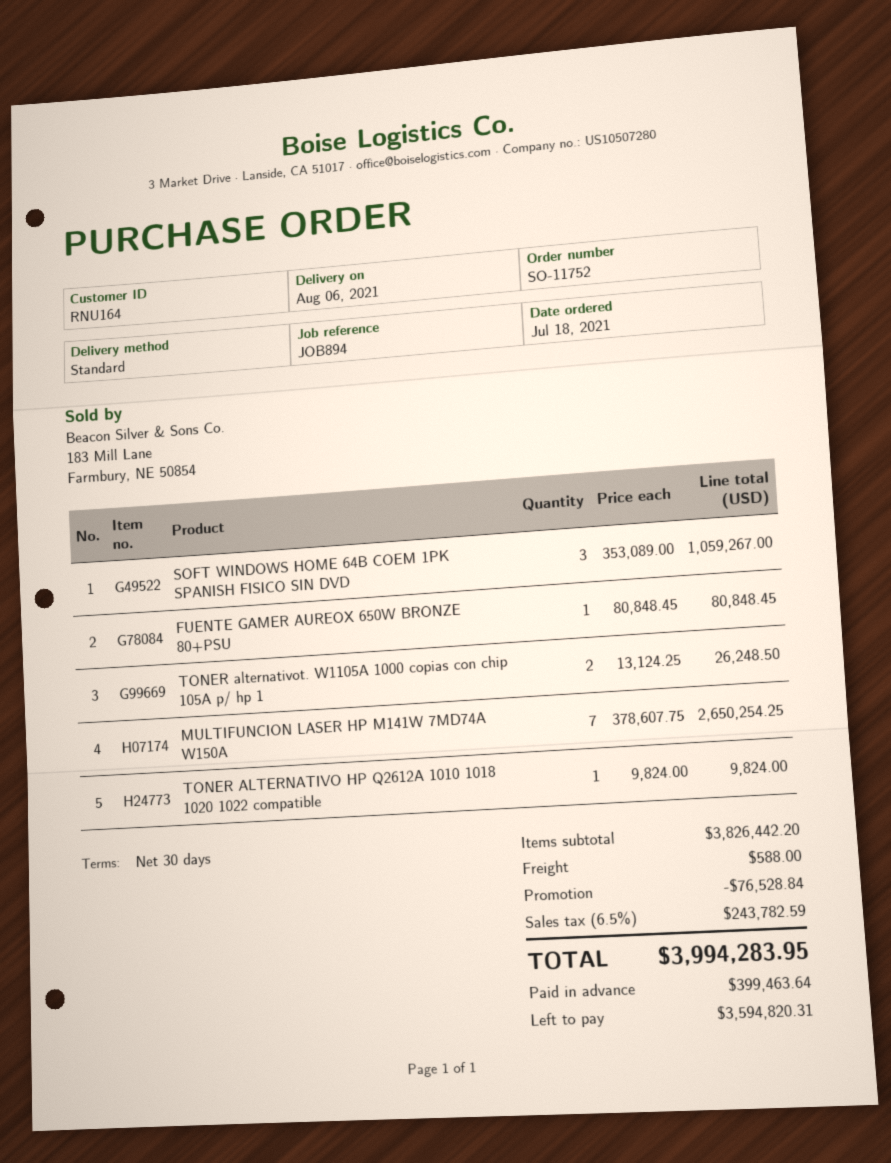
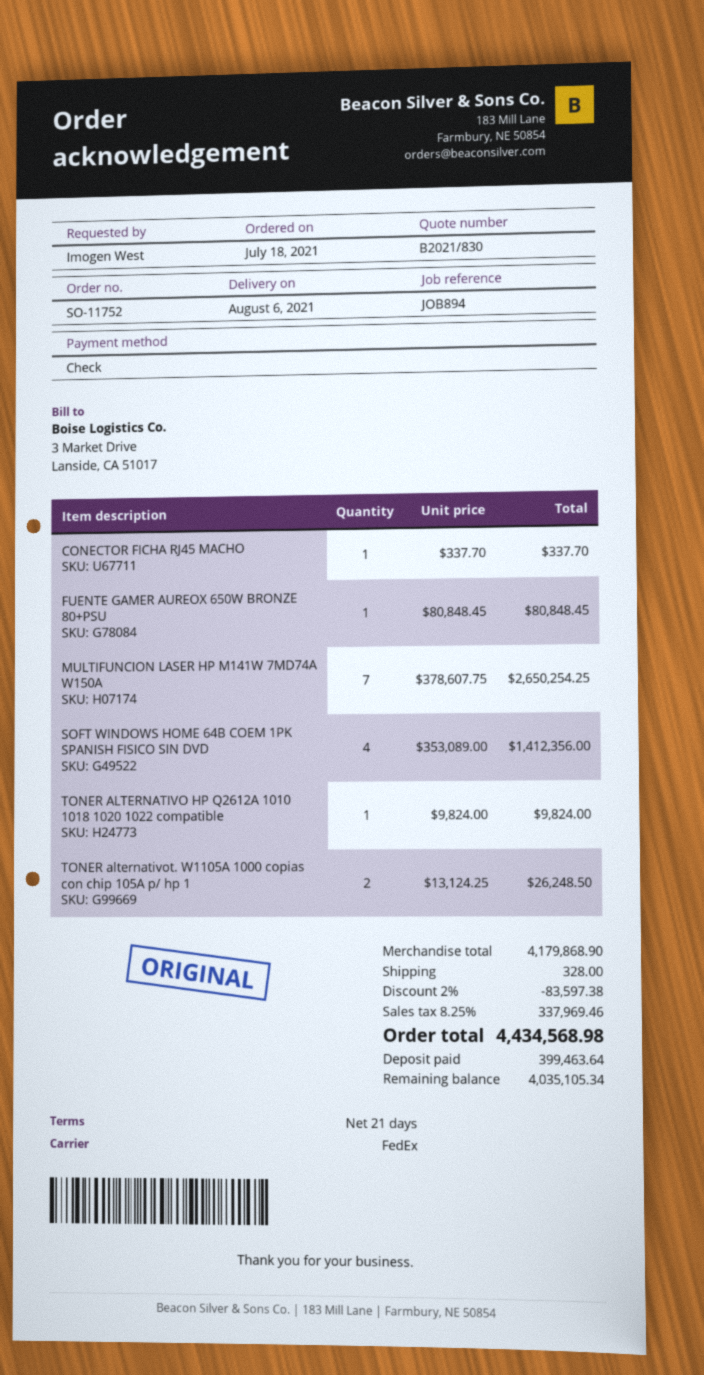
payment terms: 30 days -> 21 days
shipping method: standard -> FedEx
SOFT WINDOWS HOME 64B COEM 1PK SPANISH FISICO SIN DVD: 3 x 353089.00 = 1059267.00 -> 4 x 353089.00 = 1412356.00
CONECTOR FICHA RJ45 MACHO: none -> 1 x 337.70 = 337.70
subtotal: 3826442.20 -> 4179868.90
discount: 76528.84 -> 83597.38
shipping: 588.00 -> 328.00
tax: 6.5% = 243782.59 -> 8.25% = 337969.46
total: 3994283.95 -> 4434568.98
balance: 3594820.31 -> 4035105.34

